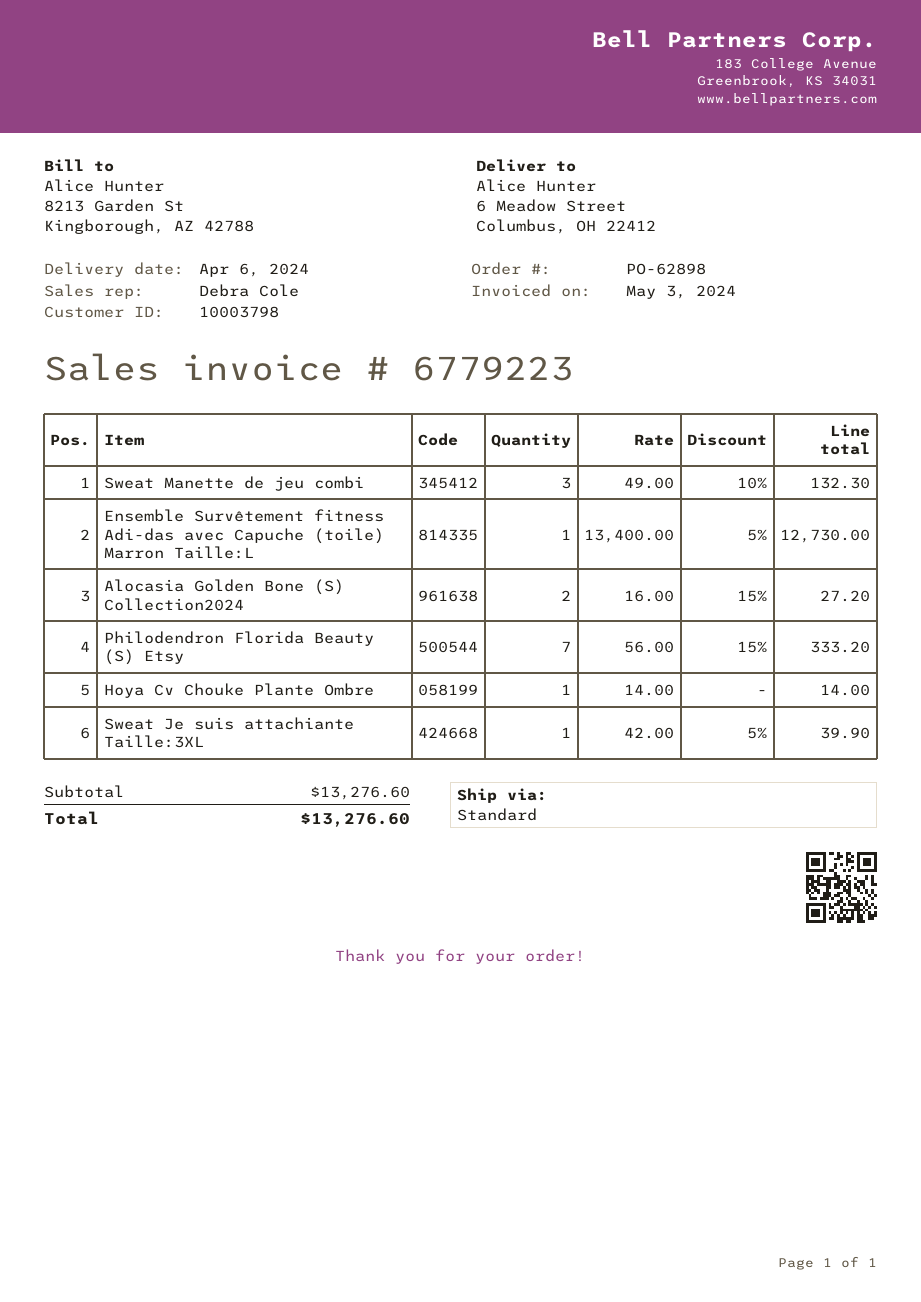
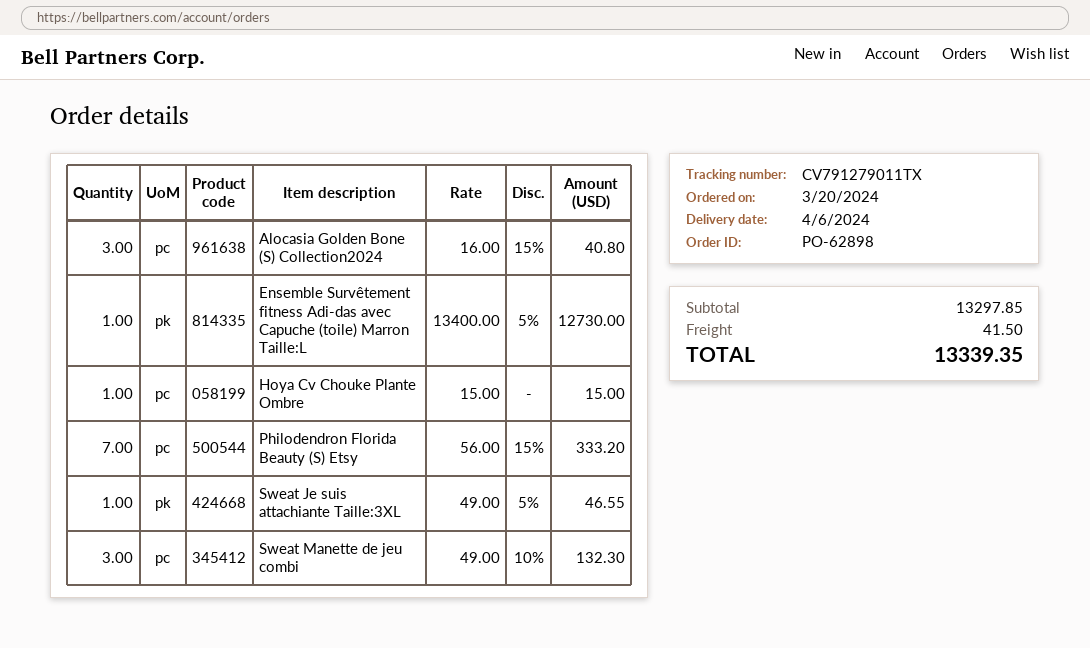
Alocasia Golden Bone (S) Collection2024: 2 x 16.00 - 15% = 27.20 -> 3 x 16.00 - 15% = 40.80
Hoya Cv Chouke Plante Ombre: 1 x 14.00 = 14.00 -> 1 x 15.00 = 15.00
Sweat Je suis attachiante Taille:3XL: 1 x 42.00 - 5% = 39.90 -> 1 x 49.00 - 5% = 46.55
subtotal: 13276.60 -> 13297.85
shipping: none -> 41.50
total: 13276.60 -> 13339.35

